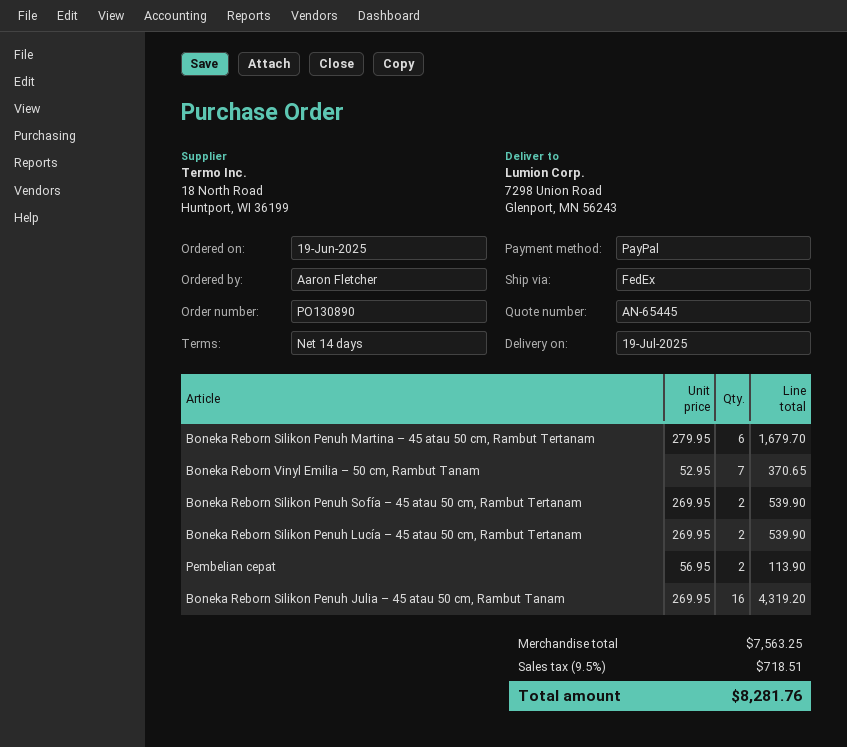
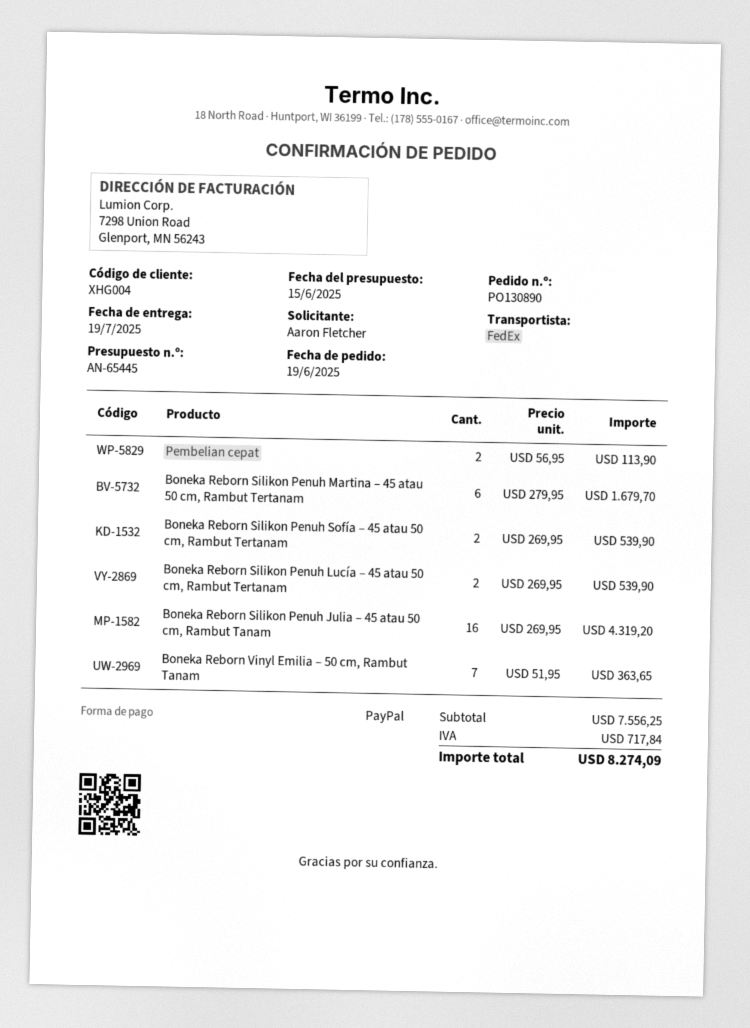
Boneka Reborn Vinyl Emilia – 50 cm, Rambut Tanam: 7 x 52.95 = 370.65 -> 7 x 51.95 = 363.65
subtotal: 7563.25 -> 7556.25
tax: 718.51 -> 717.84
total: 8281.76 -> 8274.09

